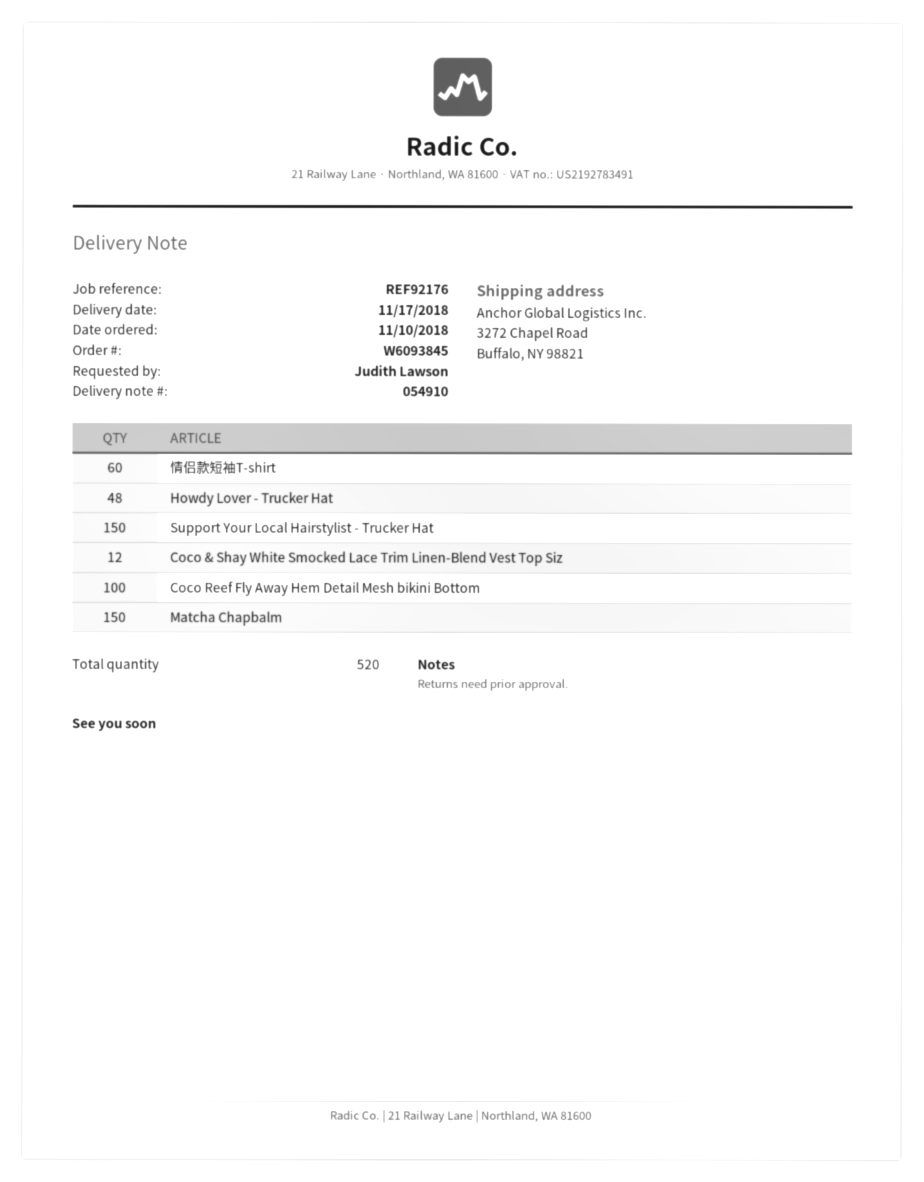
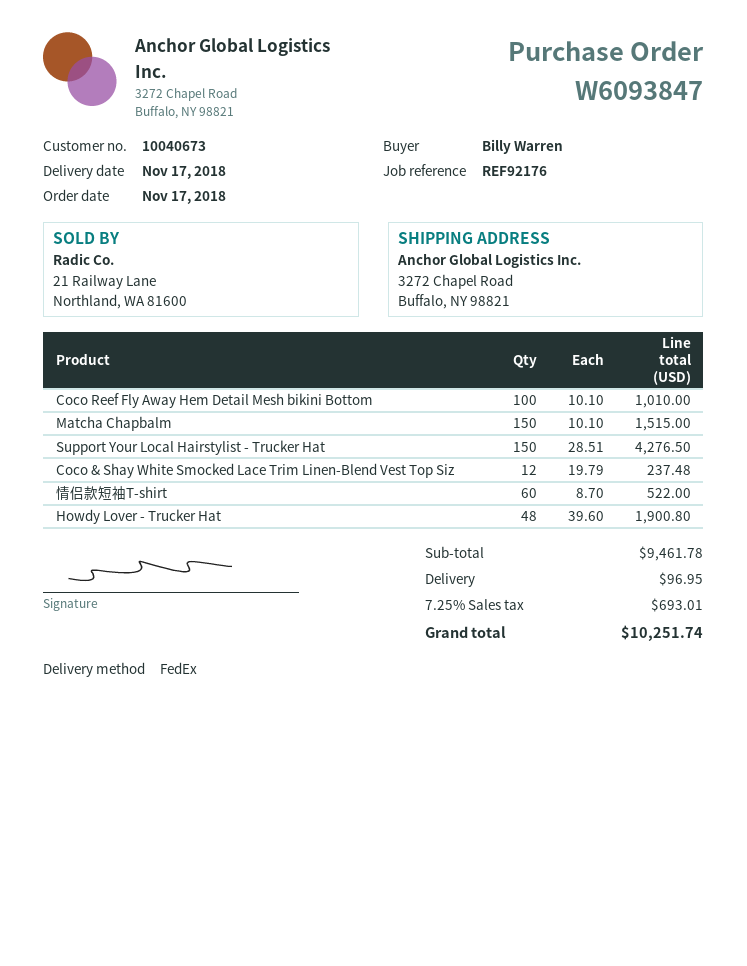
order number: W6093845 -> W6093847
order date: 2018-11-10 -> 2018-11-17
ordered by: Judith Lawson -> Billy Warren

